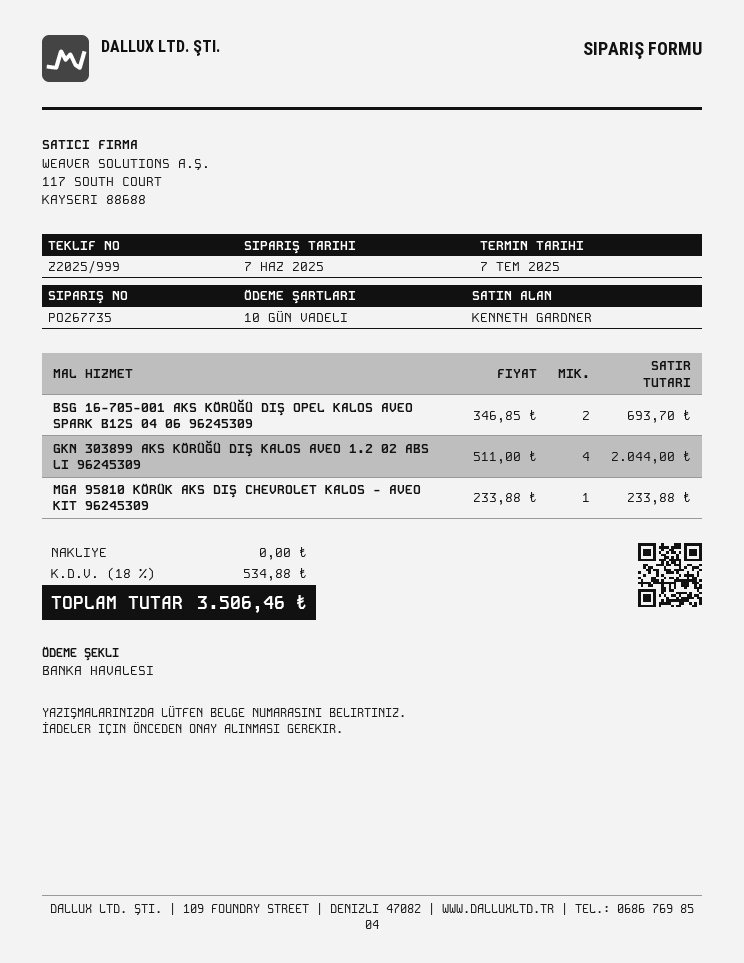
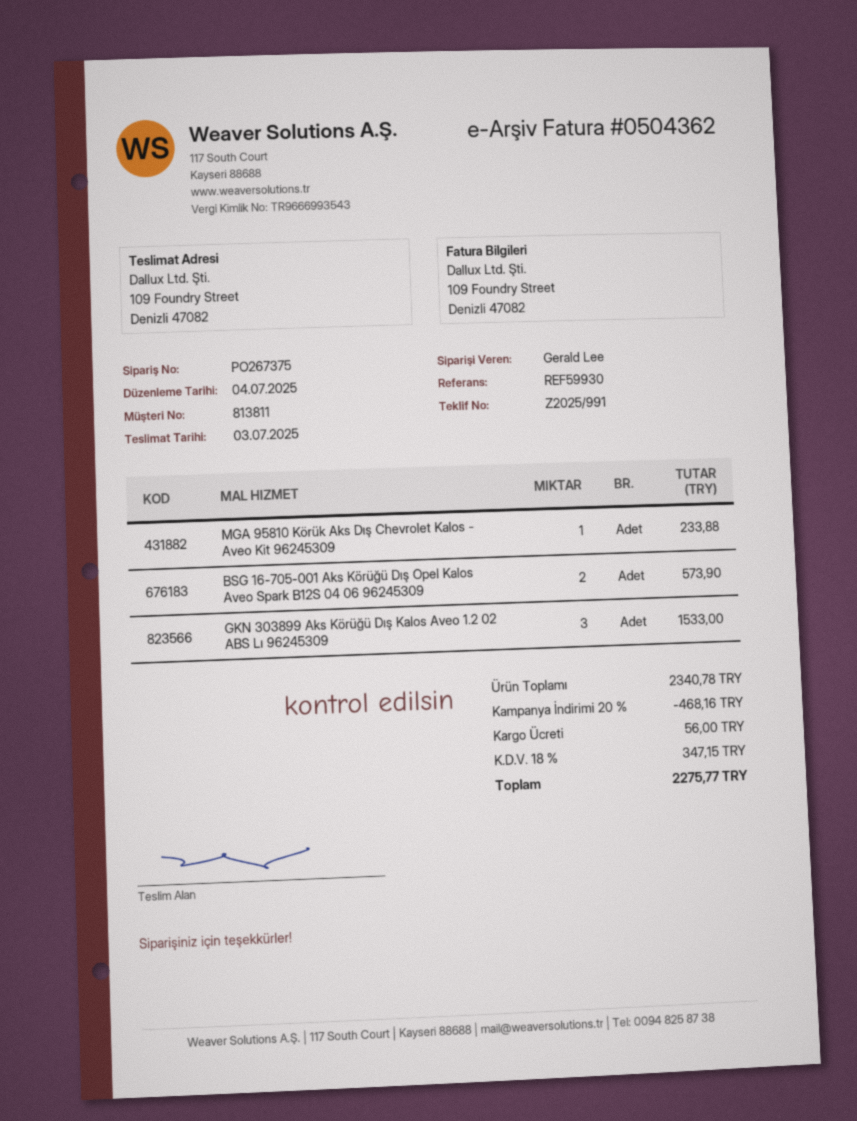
quote number: Z2025/999 -> Z2025/991
order number: PO267735 -> PO267375
delivery date: 2025-07-07 -> 2025-07-03
ordered by: KENNETH GARDNER -> Gerald Lee
BSG 16-705-001 AKS KÖRÜĞÜ DIŞ OPEL KALOS AVEO SPARK B12S 04 06 96245309: 2 for 693.70 -> 2 for 573.90
GKN 303899 AKS KÖRÜĞÜ DIŞ KALOS AVEO 1.2 02 ABS LI 96245309: 4 for 2044.00 -> 3 for 1533.00
discount: none -> 20% = 468.16
shipping: 0.00 -> 56.00
tax: 18% = 534.88 -> 18% = 347.15
total: 3506.46 -> 2275.77

